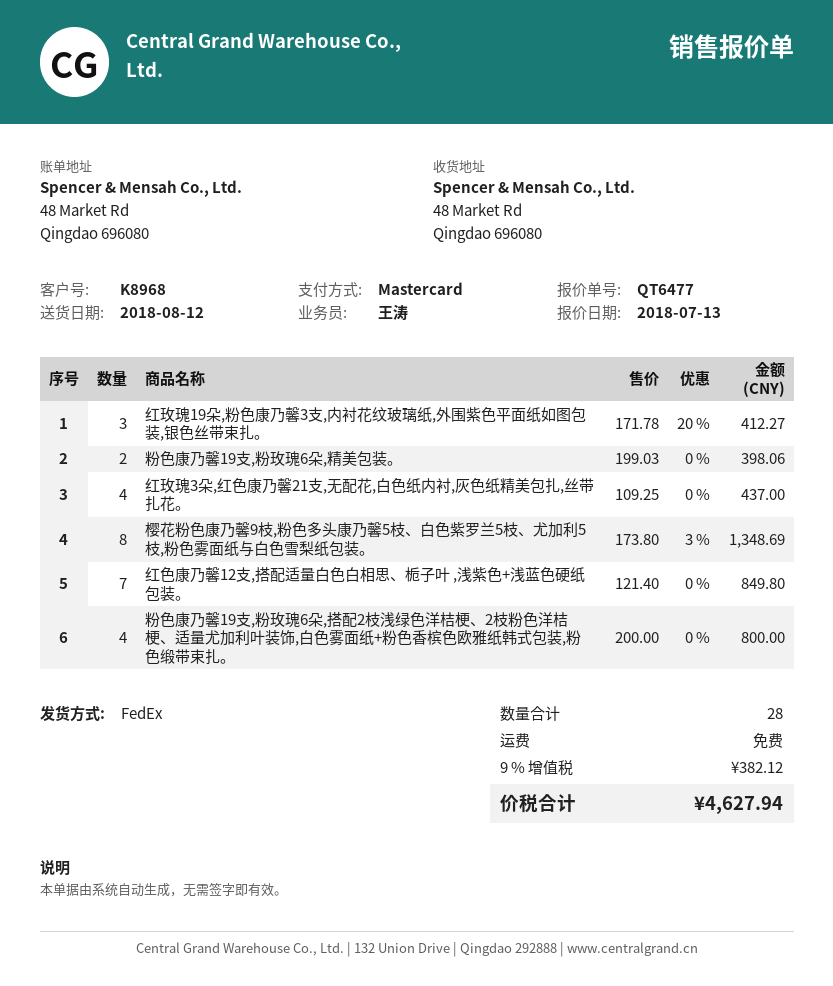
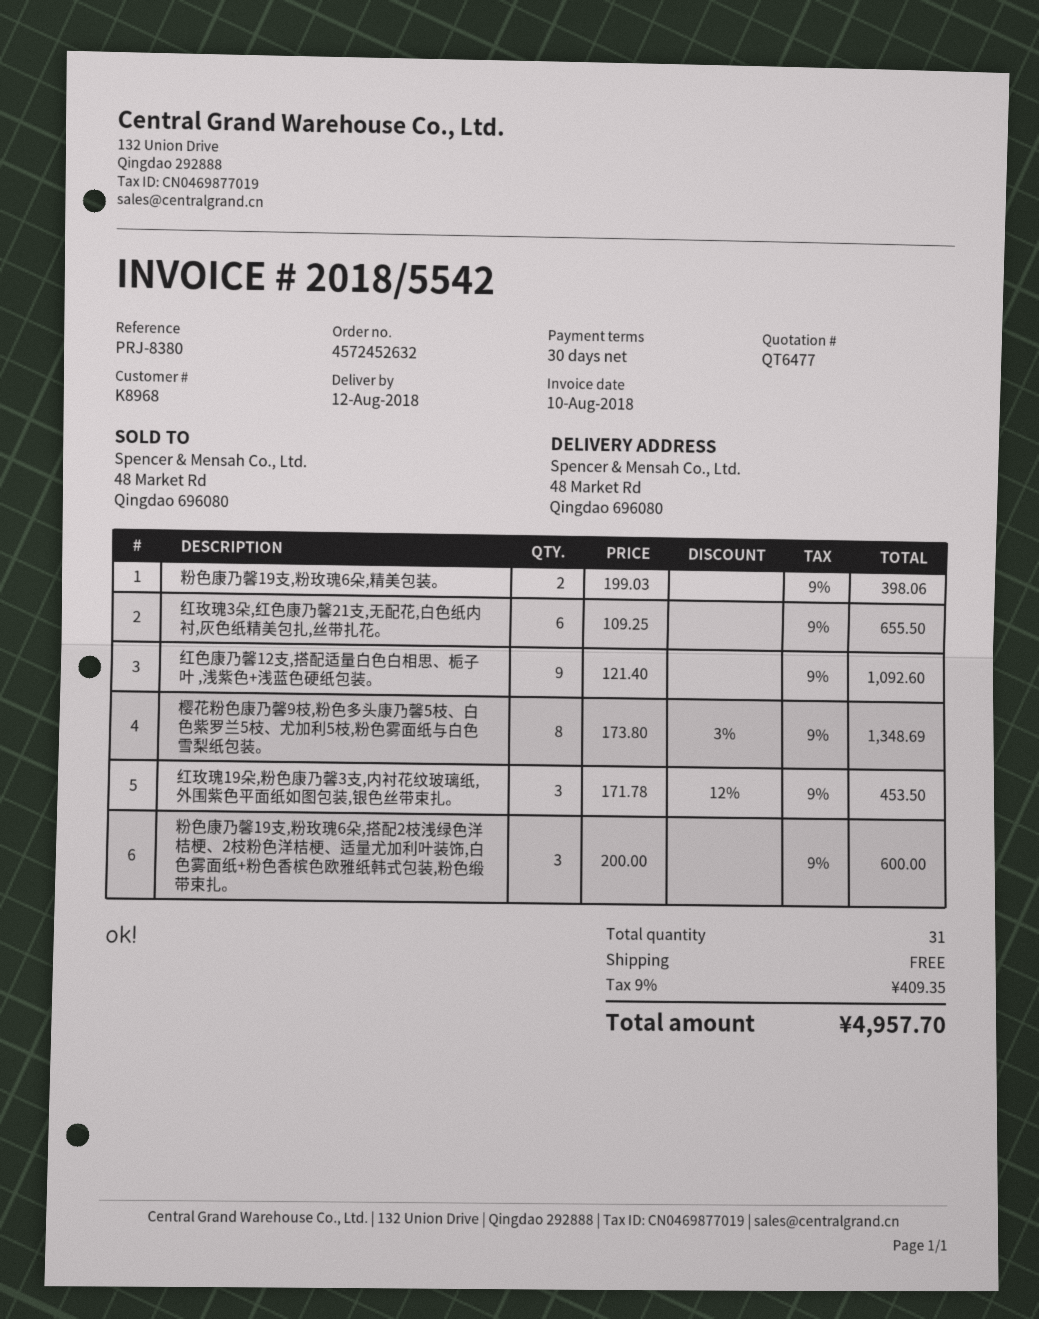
红玫瑰19朵,粉色康乃馨3支,内衬花纹玻璃纸,外围紫色平面纸如图包装,银色丝带束扎。: 3 x 171.78 - 20% = 412.27 -> 3 x 171.78 - 12% = 453.50
红玫瑰3朵,红色康乃馨21支,无配花,白色纸内衬,灰色纸精美包扎,丝带扎花。: 4 x 109.25 = 437.00 -> 6 x 109.25 = 655.50
红色康乃馨12支,搭配适量白色白相思、栀子叶 ,浅紫色+浅蓝色硬纸包装。: 7 x 121.40 = 849.80 -> 9 x 121.40 = 1092.60
粉色康乃馨19支,粉玫瑰6朵,搭配2枝浅绿色洋桔梗、2枝粉色洋桔梗、适量尤加利叶装饰,白色雾面纸+粉色香槟色欧雅纸韩式包装,粉色缎带束扎。: 4 x 200.00 = 800.00 -> 3 x 200.00 = 600.00
total quantity: 28 -> 31
tax: 9% = 382.12 -> 9% = 409.35
total: 4627.94 -> 4957.70

